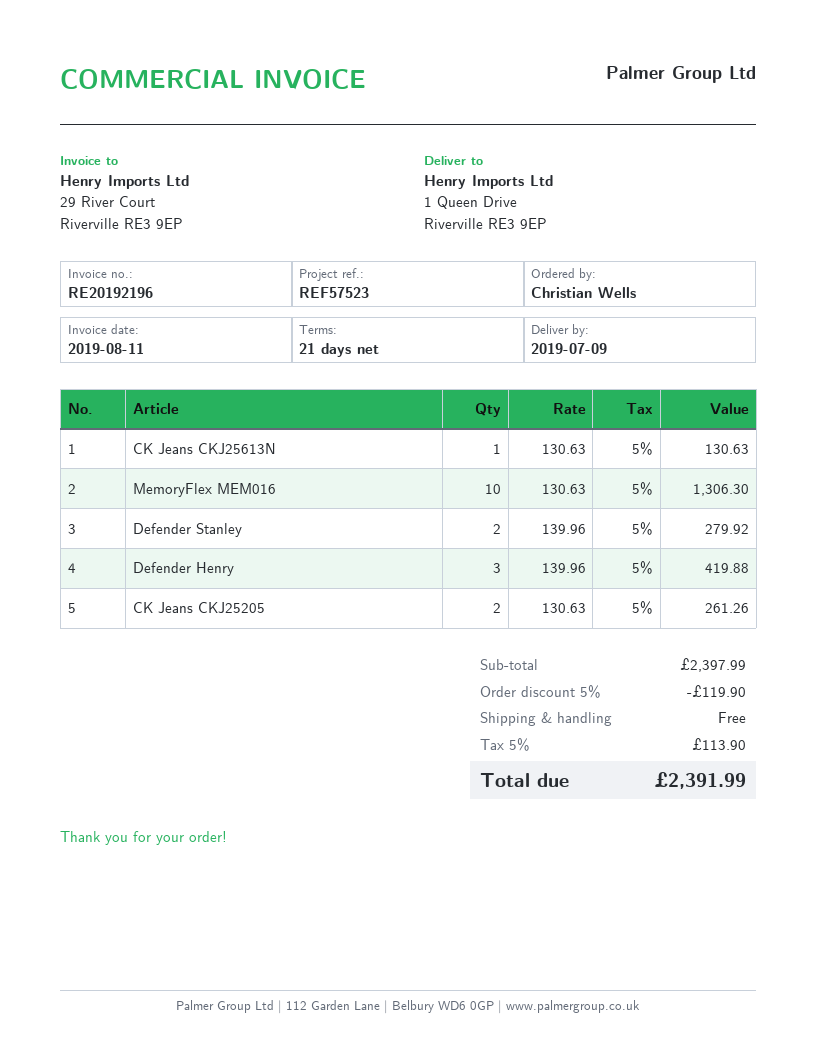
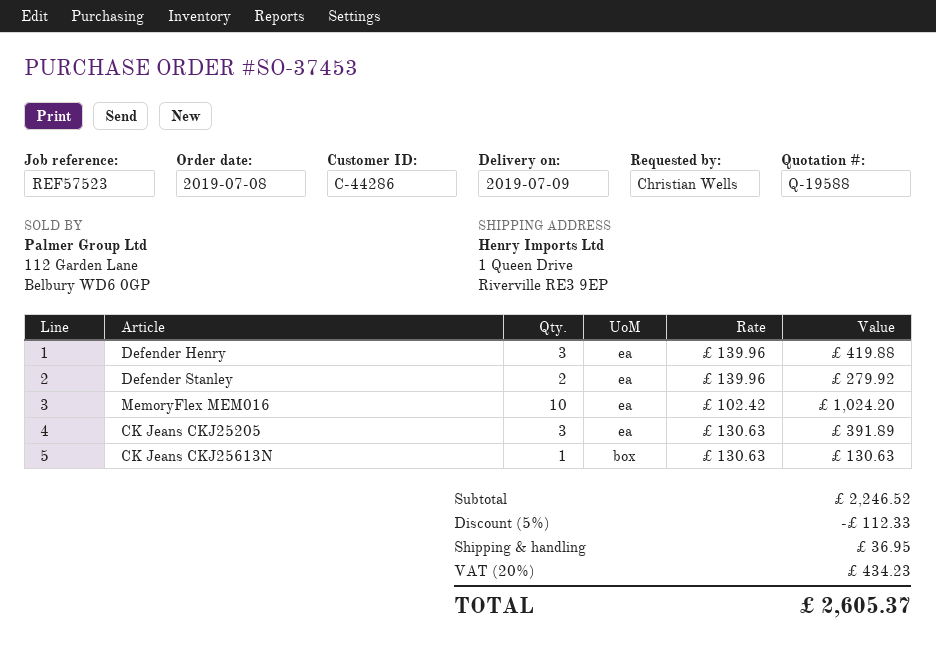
MemoryFlex MEM016: 10 x 130.63 = 1306.30 -> 10 x 102.42 = 1024.20
CK Jeans CKJ25205: 2 x 130.63 = 261.26 -> 3 x 130.63 = 391.89
subtotal: 2397.99 -> 2246.52
discount: 5% = 119.90 -> 5% = 112.33
shipping: 0.00 -> 36.95
tax: 5% = 113.90 -> 20% = 434.23
total: 2391.99 -> 2605.37

